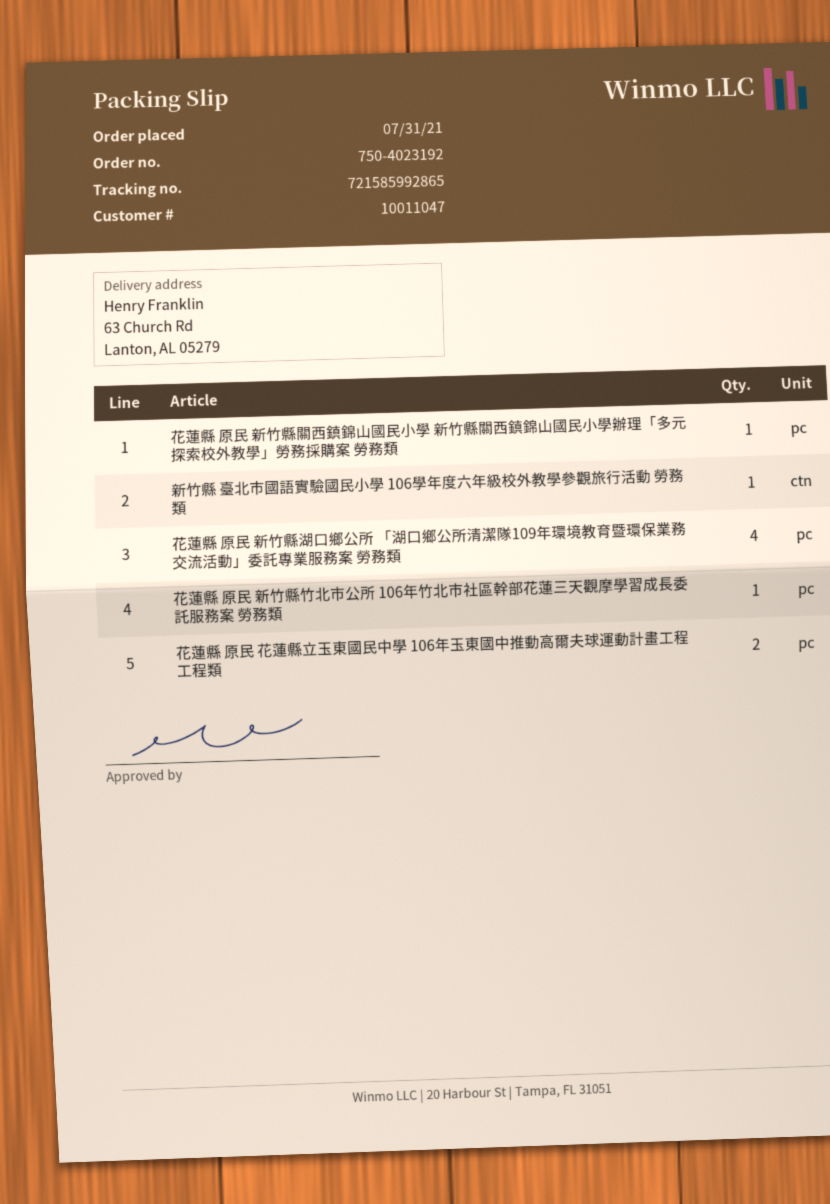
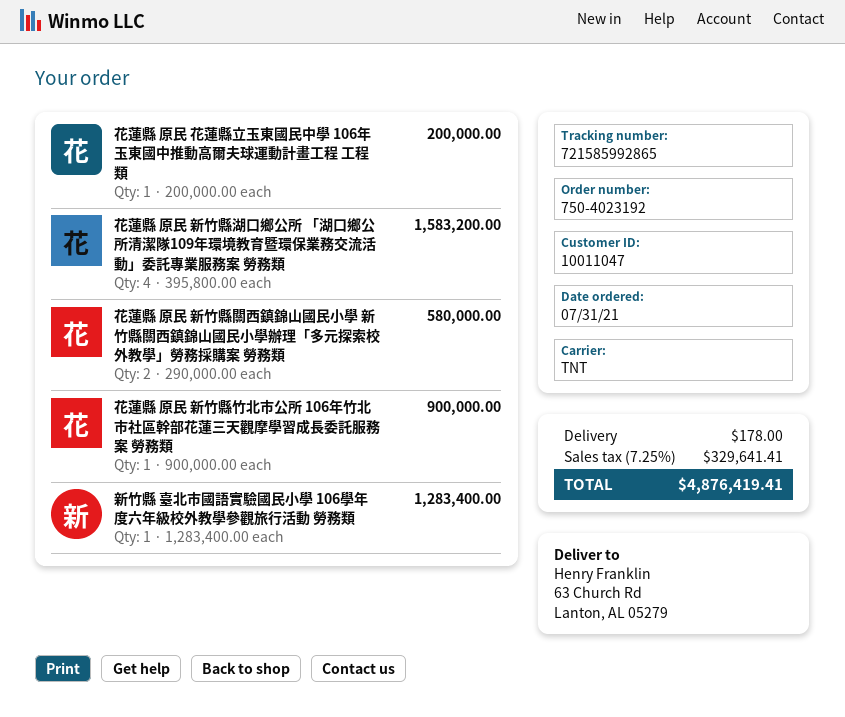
花蓮縣 原民 新竹縣關西鎮錦山國民小學 新竹縣關西鎮錦山國民小學辦理「多元探索校外教學」勞務採購案 勞務類: 1 -> 2
花蓮縣 原民 花蓮縣立玉東國民中學 106年玉東國中推動高爾夫球運動計畫工程 工程類: 2 -> 1

